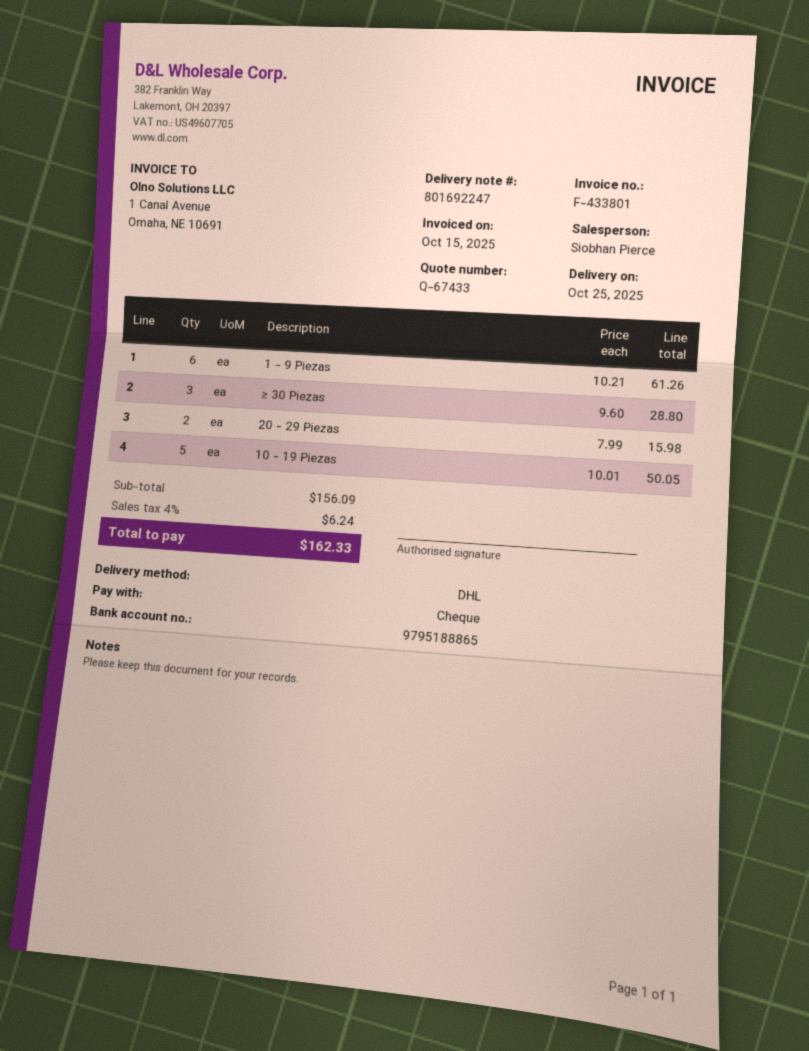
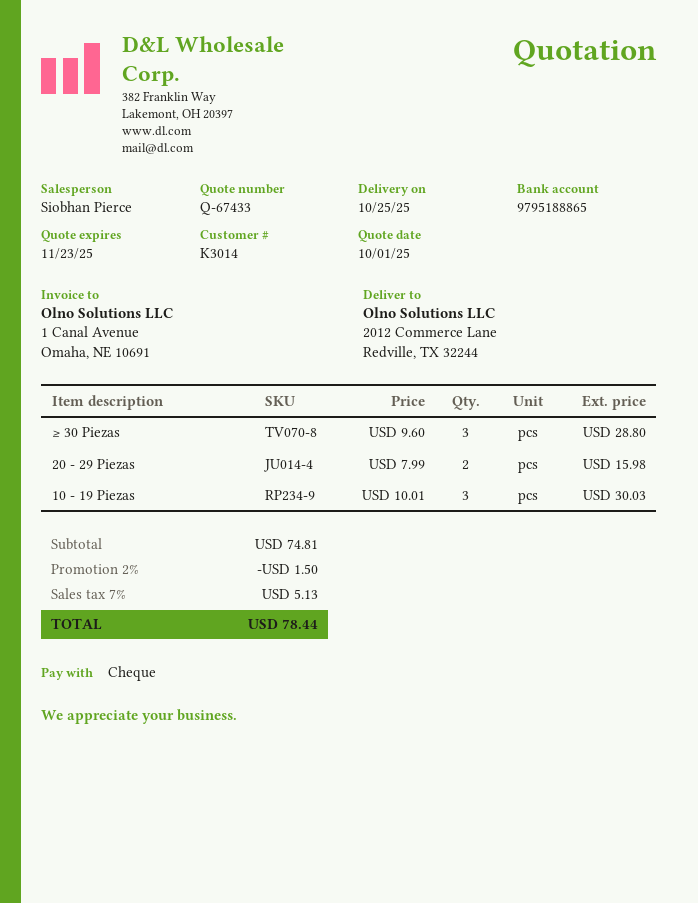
1 - 9 Piezas: 6 x 10.21 = 61.26 -> none
10 - 19 Piezas: 5 x 10.01 = 50.05 -> 3 x 10.01 = 30.03
subtotal: 156.09 -> 74.81
discount: none -> 2% = 1.50
tax: 4% = 6.24 -> 7% = 5.13
total: 162.33 -> 78.44

